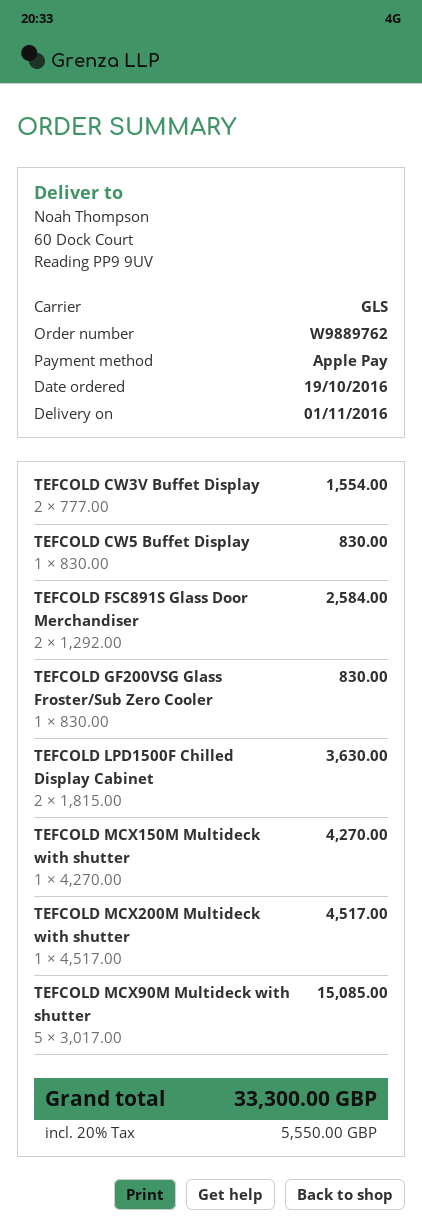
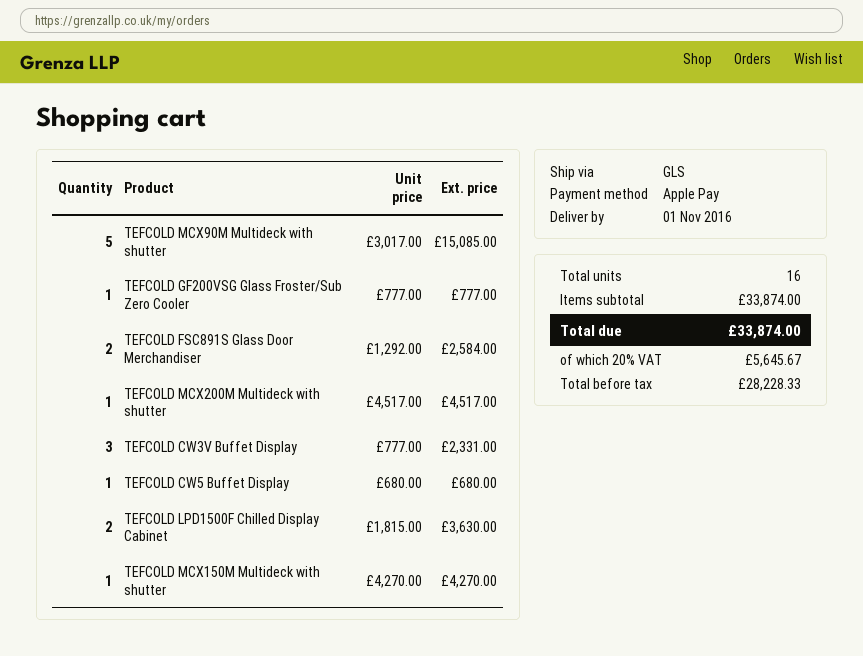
TEFCOLD CW3V Buffet Display: 2 x 777.00 = 1554.00 -> 3 x 777.00 = 2331.00
TEFCOLD CW5 Buffet Display: 1 x 830.00 = 830.00 -> 1 x 680.00 = 680.00
TEFCOLD GF200VSG Glass Froster/Sub Zero Cooler: 1 x 830.00 = 830.00 -> 1 x 777.00 = 777.00
tax: 20% = 5550.00 -> 20% = 5645.67
total: 33300.00 -> 33874.00

